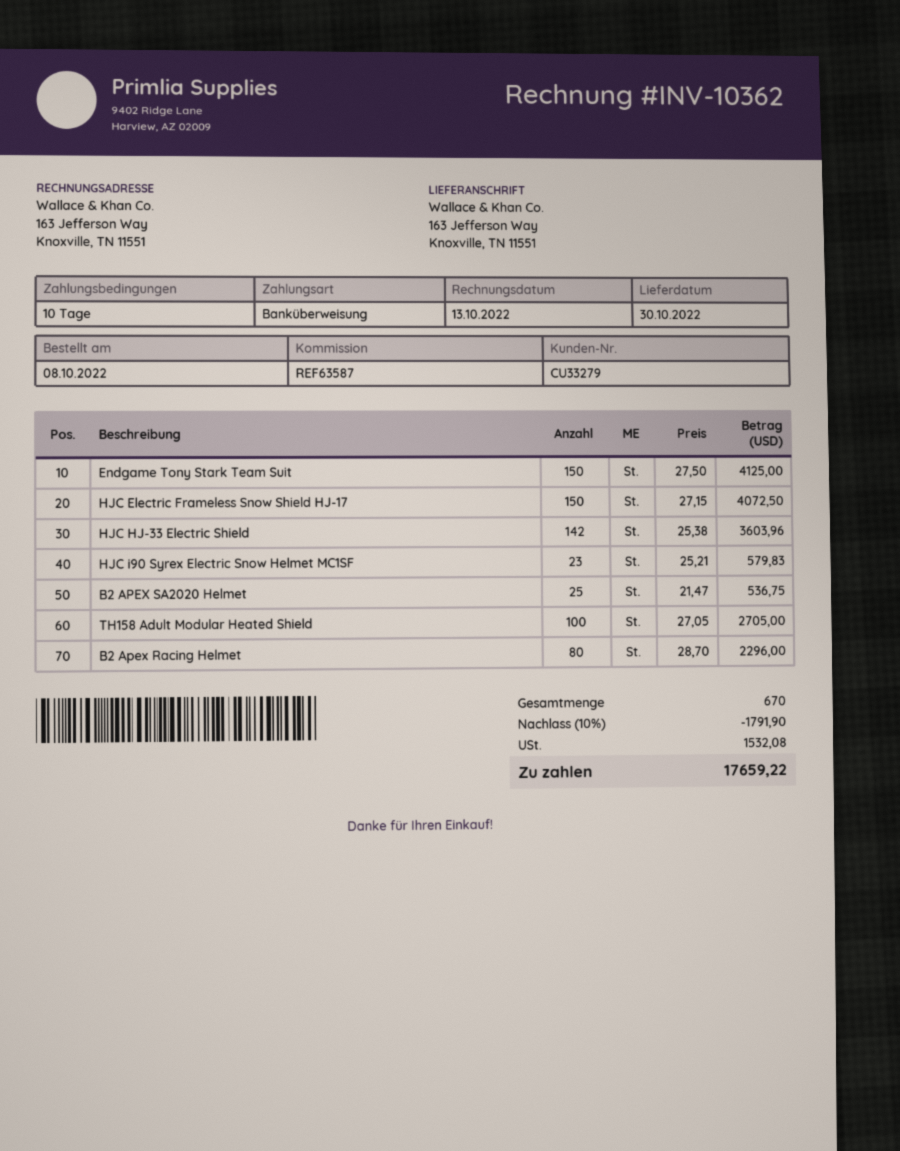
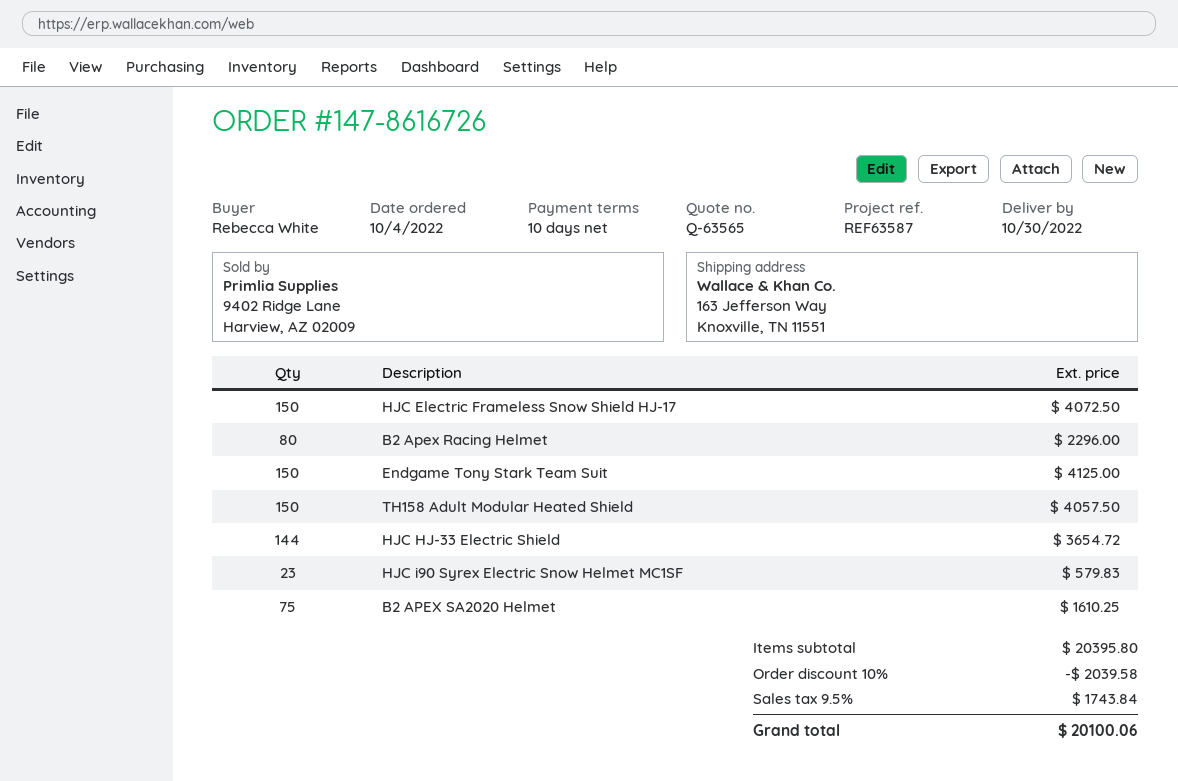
order date: 2022-10-08 -> 2022-10-04
HJC HJ-33 Electric Shield: 142 for 3603.96 -> 144 for 3654.72
B2 APEX SA2020 Helmet: 25 for 536.75 -> 75 for 1610.25
TH158 Adult Modular Heated Shield: 100 for 2705.00 -> 150 for 4057.50
discount: 10% = 1791.90 -> 10% = 2039.58
tax: 1532.08 -> 1743.84
total: 17659.22 -> 20100.06

